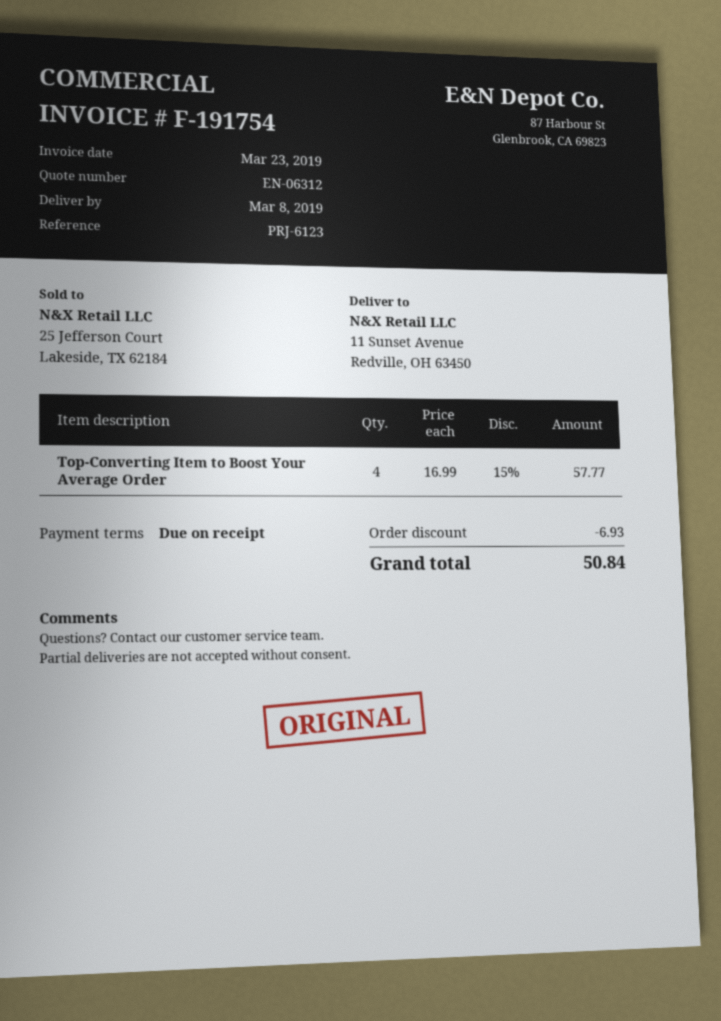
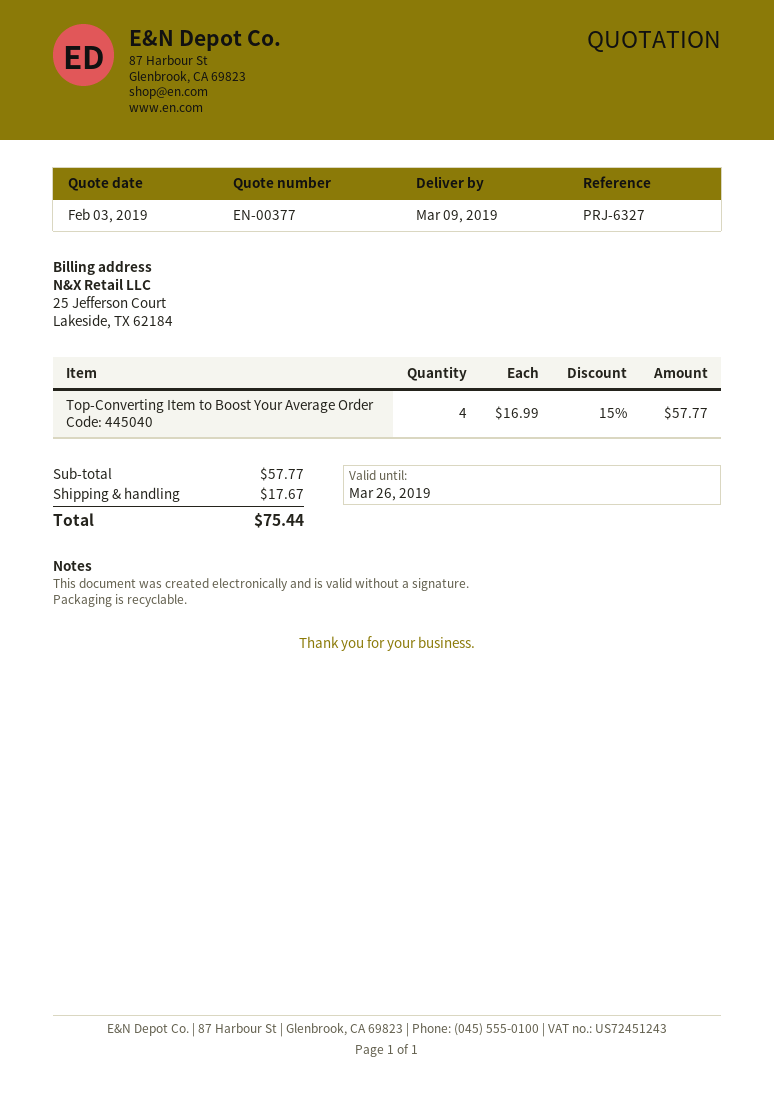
quote number: EN-06312 -> EN-00377
delivery date: 2019-03-08 -> 2019-03-09
reference: PRJ-6123 -> PRJ-6327
discount: 6.93 -> none
shipping: none -> 17.67
total: 50.84 -> 75.44

